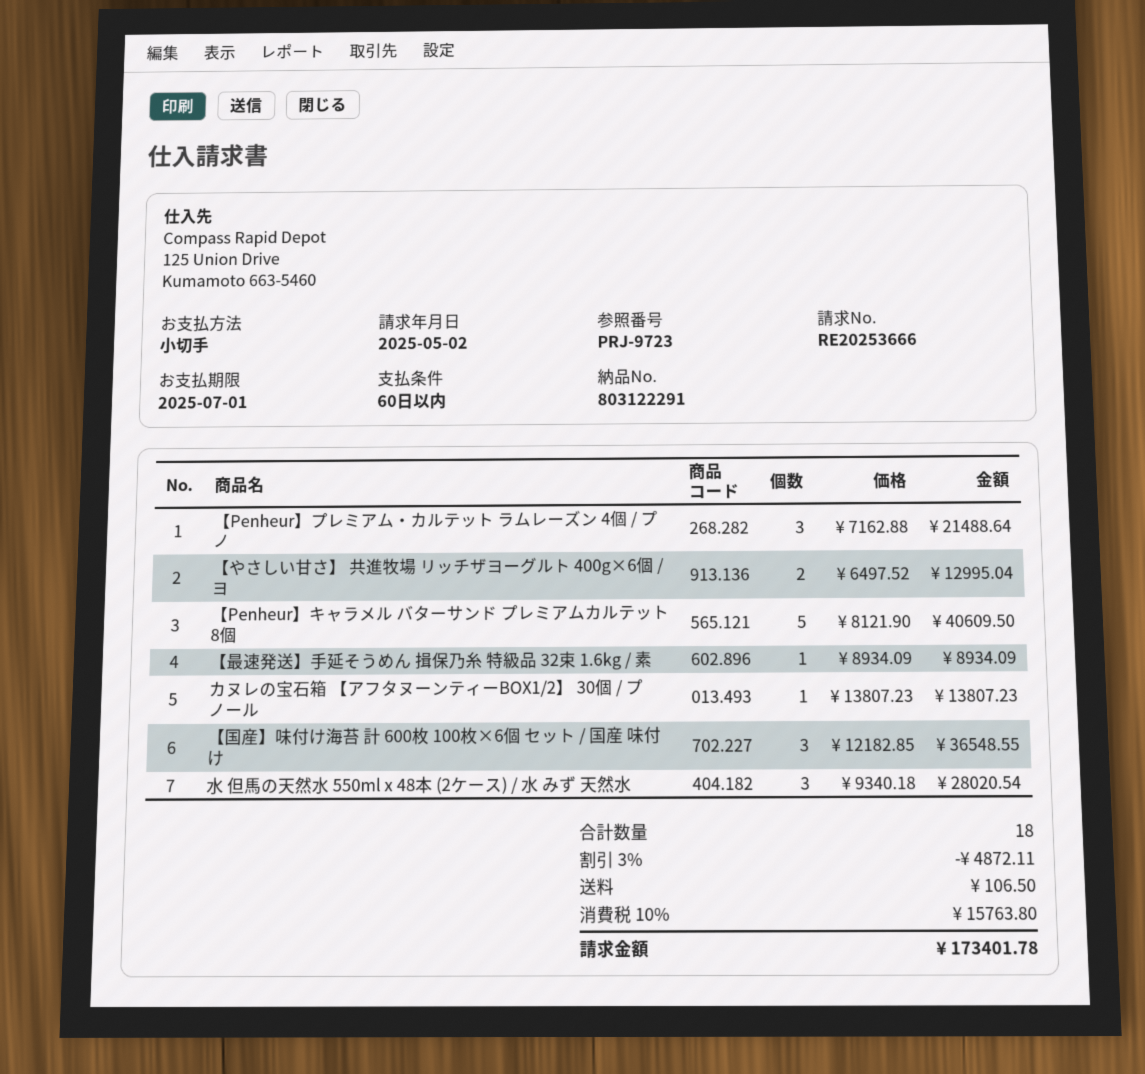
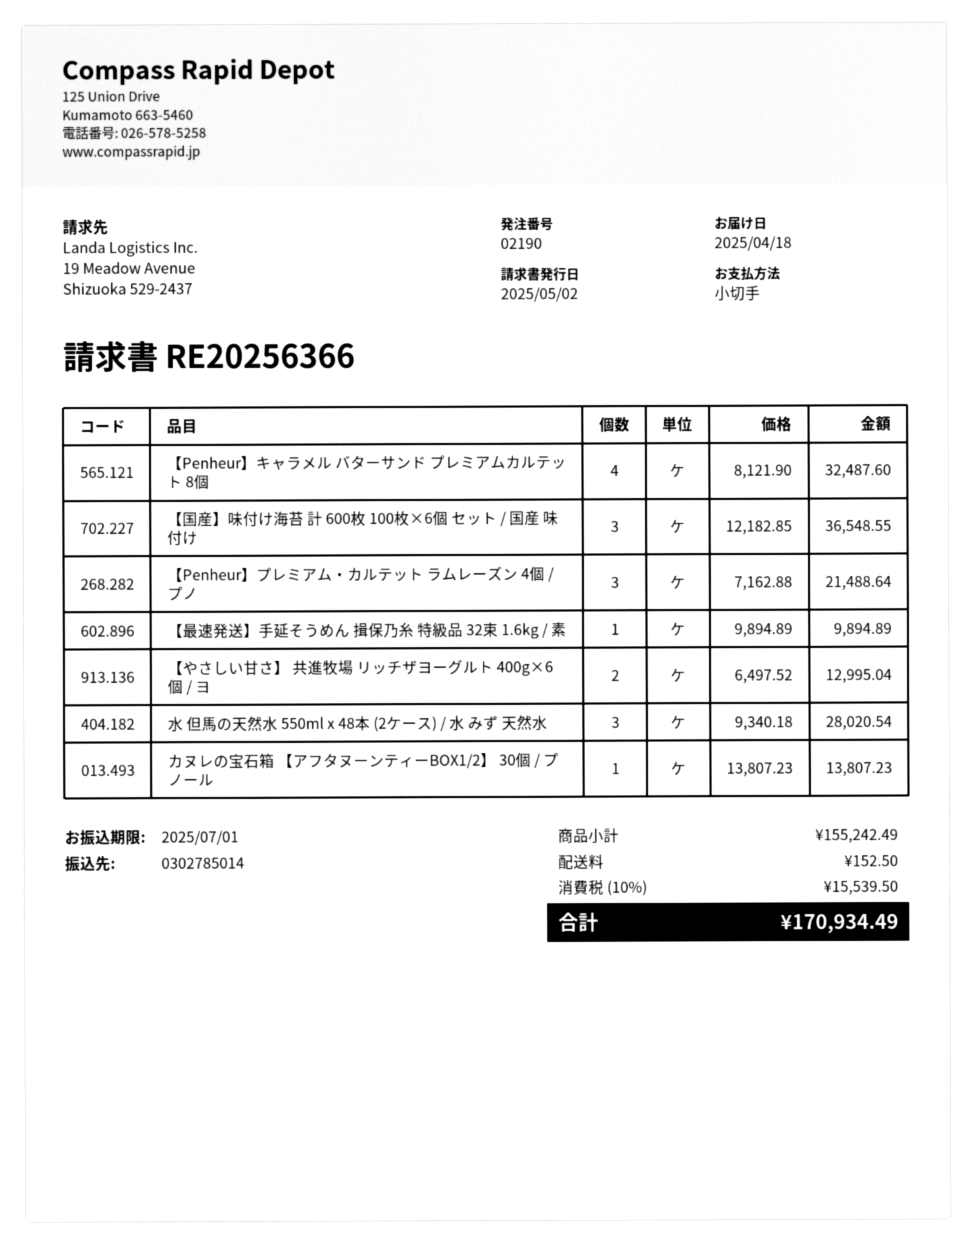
invoice number: RE20253666 -> RE20256366
【Penheur】キャラメル バターサンド プレミアムカルテット 8個: 5 x 8121.90 = 40609.50 -> 4 x 8121.90 = 32487.60
【最速発送】手延そうめん 揖保乃糸 特級品 32束 1.6kg / 素: 1 x 8934.09 = 8934.09 -> 1 x 9894.89 = 9894.89
discount: 3% = 4872.11 -> none
shipping: 106.50 -> 152.50
tax: 10% = 15763.80 -> 10% = 15539.50
total: 173401.78 -> 170934.49

